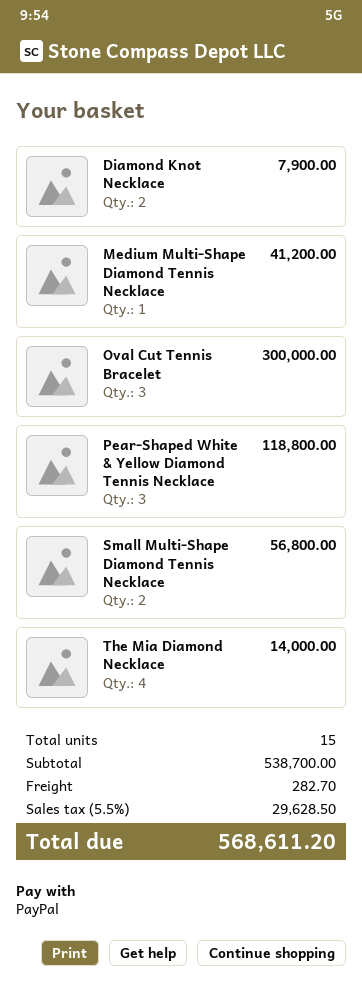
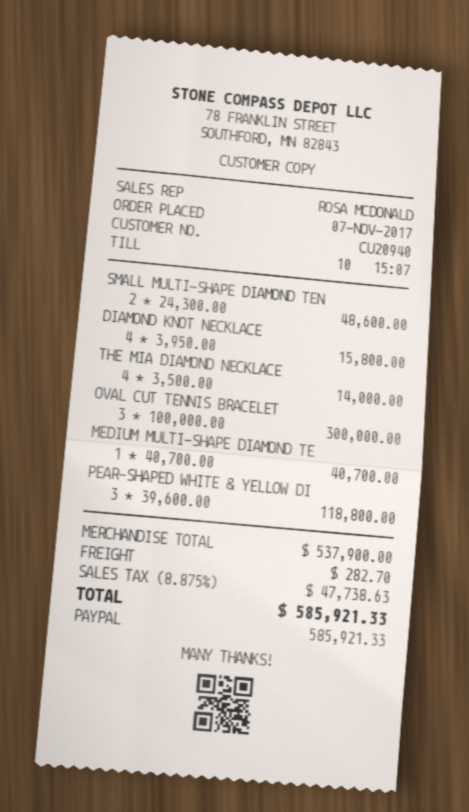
Diamond Knot Necklace: 2 for 7900.00 -> 4 for 15800.00
Medium Multi-Shape Diamond Tennis Necklace: 1 for 41200.00 -> 1 for 40700.00
Small Multi-Shape Diamond Tennis Necklace: 2 for 56800.00 -> 2 for 48600.00
subtotal: 538700.00 -> 537900.00
tax: 5.5% = 29628.50 -> 8.875% = 47738.63
total: 568611.20 -> 585921.33

